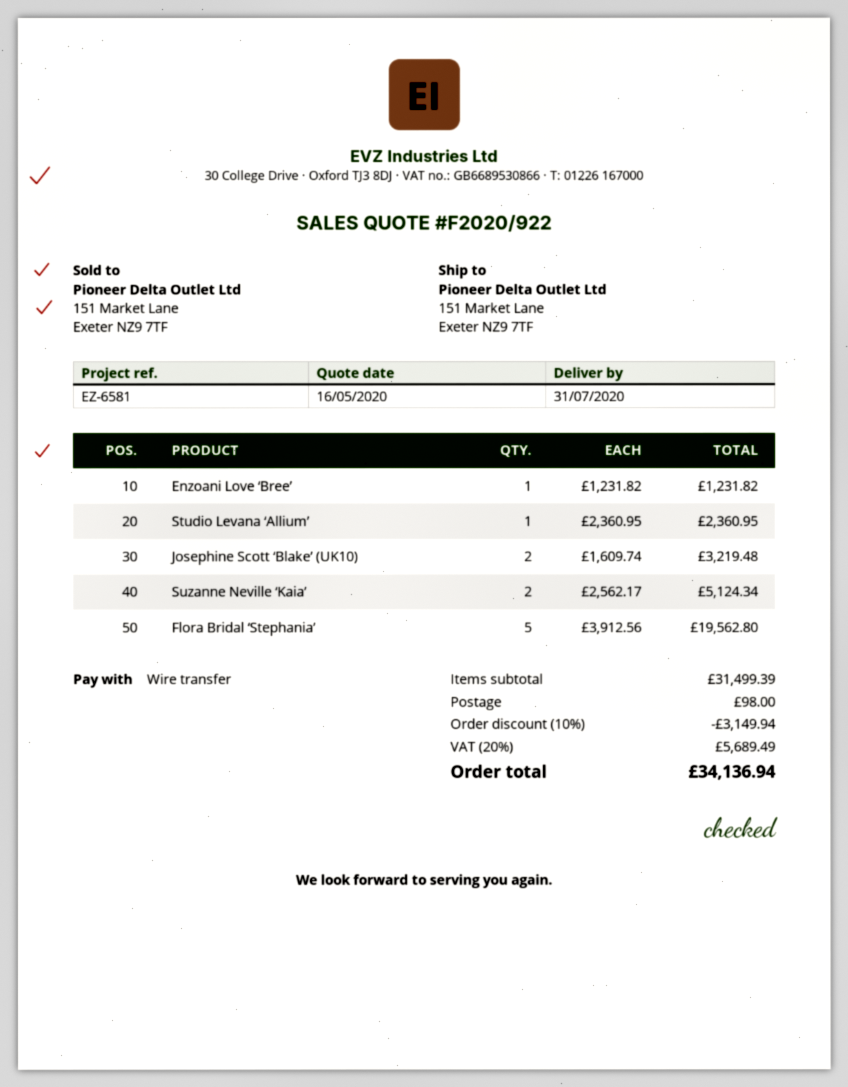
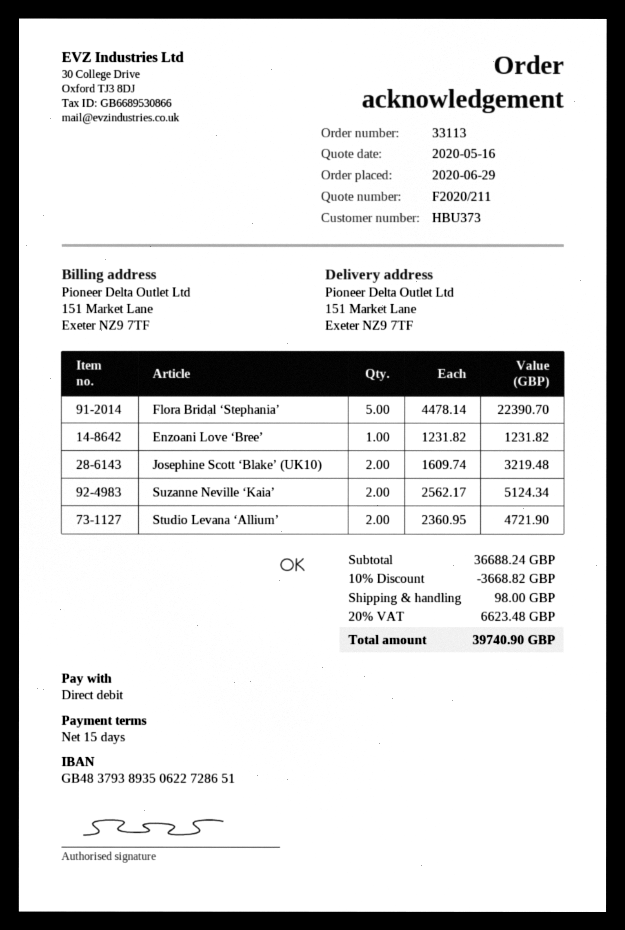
quote number: F2020/922 -> F2020/211
payment method: bank transfer -> direct debit
Studio Levana ‘Allium’: 1 x 2360.95 = 2360.95 -> 2 x 2360.95 = 4721.90
Flora Bridal ‘Stephania’: 5 x 3912.56 = 19562.80 -> 5 x 4478.14 = 22390.70
subtotal: 31499.39 -> 36688.24
discount: 10% = 3149.94 -> 10% = 3668.82
tax: 20% = 5689.49 -> 20% = 6623.48
total: 34136.94 -> 39740.90

